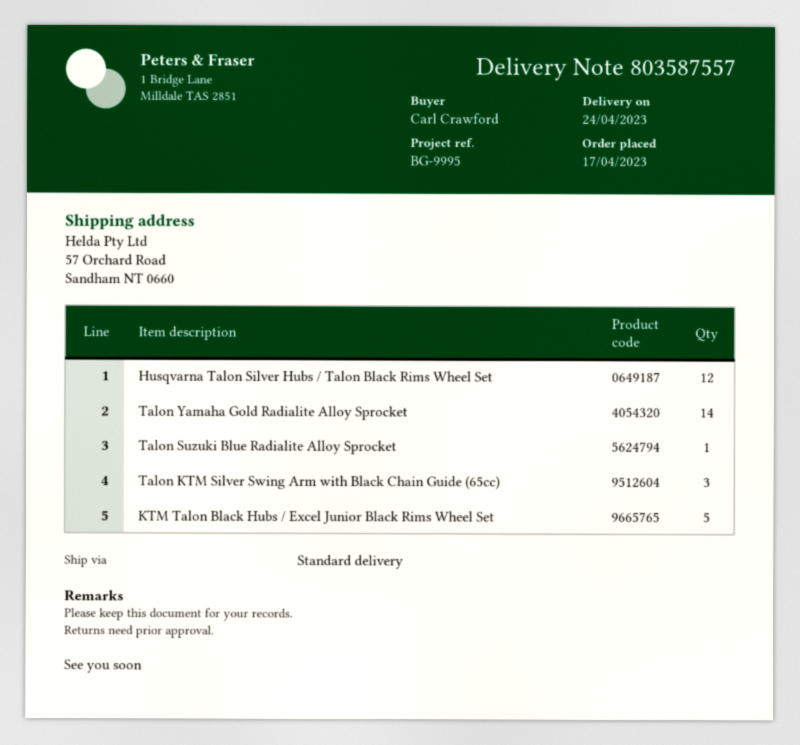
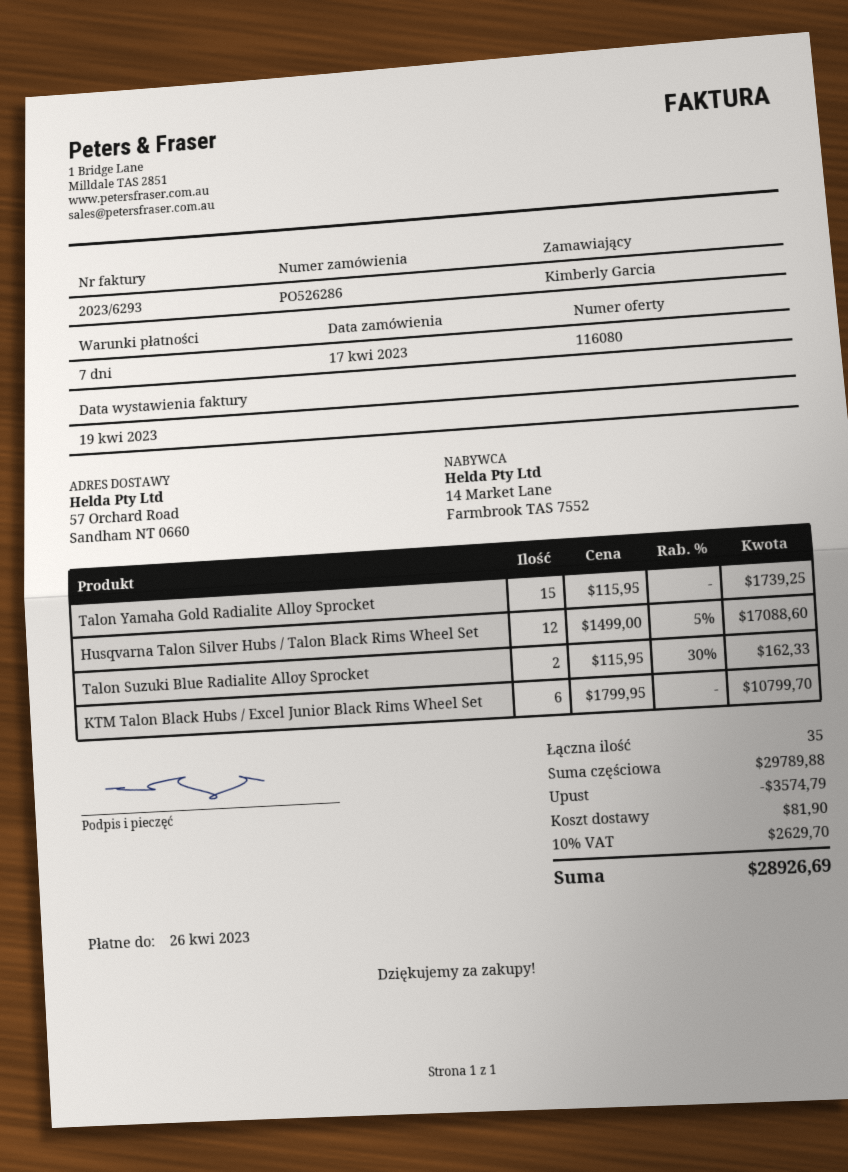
ordered by: Carl Crawford -> Kimberly Garcia
Talon Yamaha Gold Radialite Alloy Sprocket: 14 -> 15
Talon Suzuki Blue Radialite Alloy Sprocket: 1 -> 2
Talon KTM Silver Swing Arm with Black Chain Guide (65cc): 3 -> none
KTM Talon Black Hubs / Excel Junior Black Rims Wheel Set: 5 -> 6

